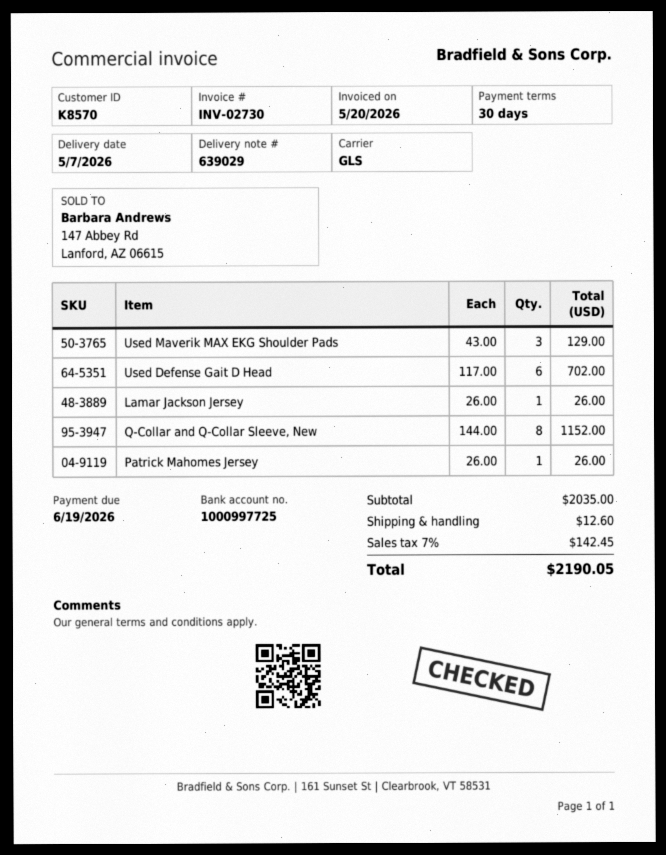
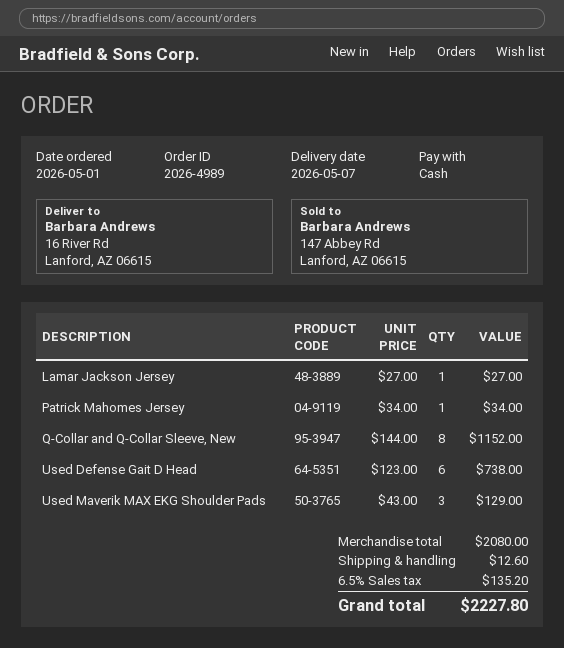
Used Defense Gait D Head: 6 x 117.00 = 702.00 -> 6 x 123.00 = 738.00
Lamar Jackson Jersey: 1 x 26.00 = 26.00 -> 1 x 27.00 = 27.00
Patrick Mahomes Jersey: 1 x 26.00 = 26.00 -> 1 x 34.00 = 34.00
subtotal: 2035.00 -> 2080.00
tax: 7% = 142.45 -> 6.5% = 135.20
total: 2190.05 -> 2227.80

